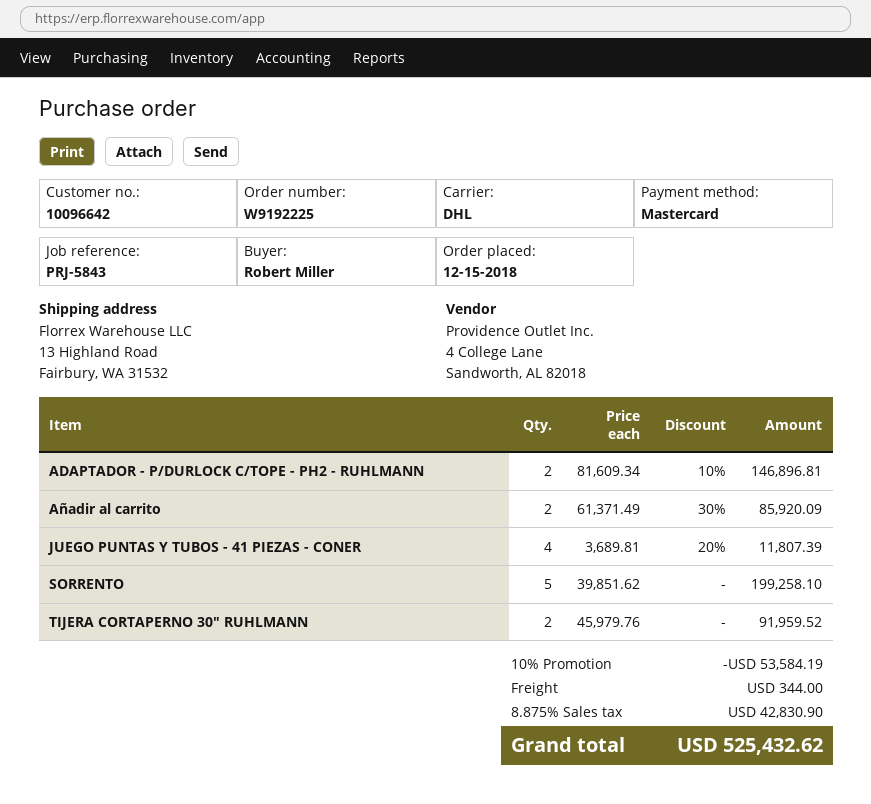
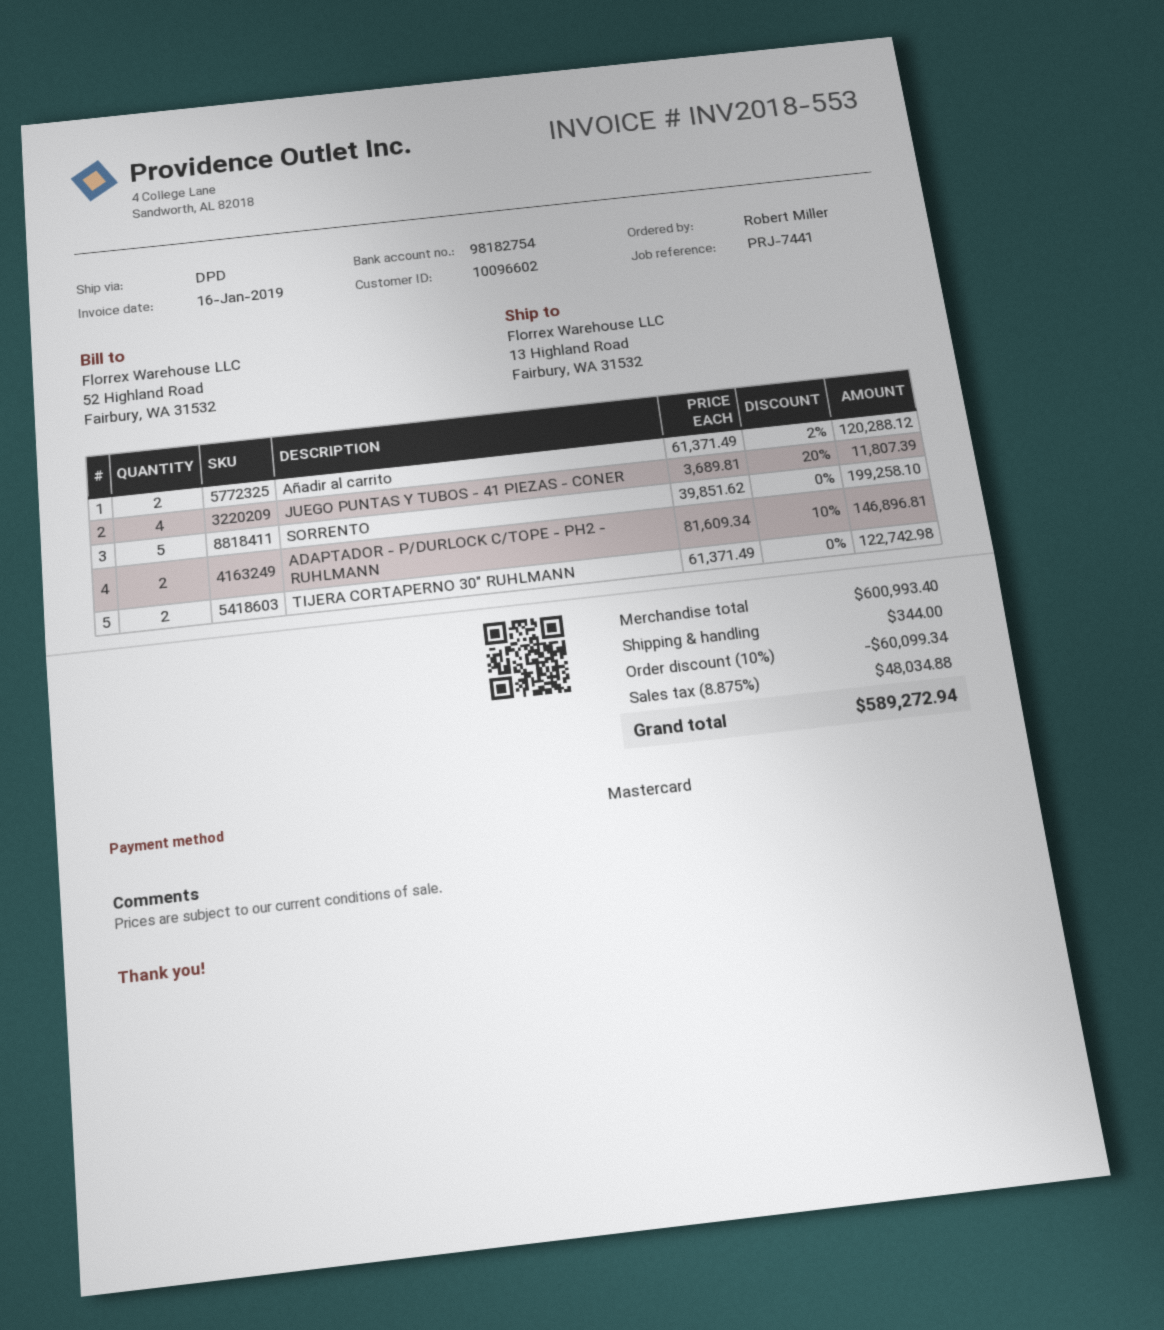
customer number: 10096642 -> 10096602
reference: PRJ-5843 -> PRJ-7441
shipping method: DHL -> DPD
Añadir al carrito: 2 x 61371.49 - 30% = 85920.09 -> 2 x 61371.49 - 2% = 120288.12
TIJERA CORTAPERNO 30" RUHLMANN: 2 x 45979.76 = 91959.52 -> 2 x 61371.49 = 122742.98
discount: 10% = 53584.19 -> 10% = 60099.34
tax: 8.875% = 42830.90 -> 8.875% = 48034.88
total: 525432.62 -> 589272.94

